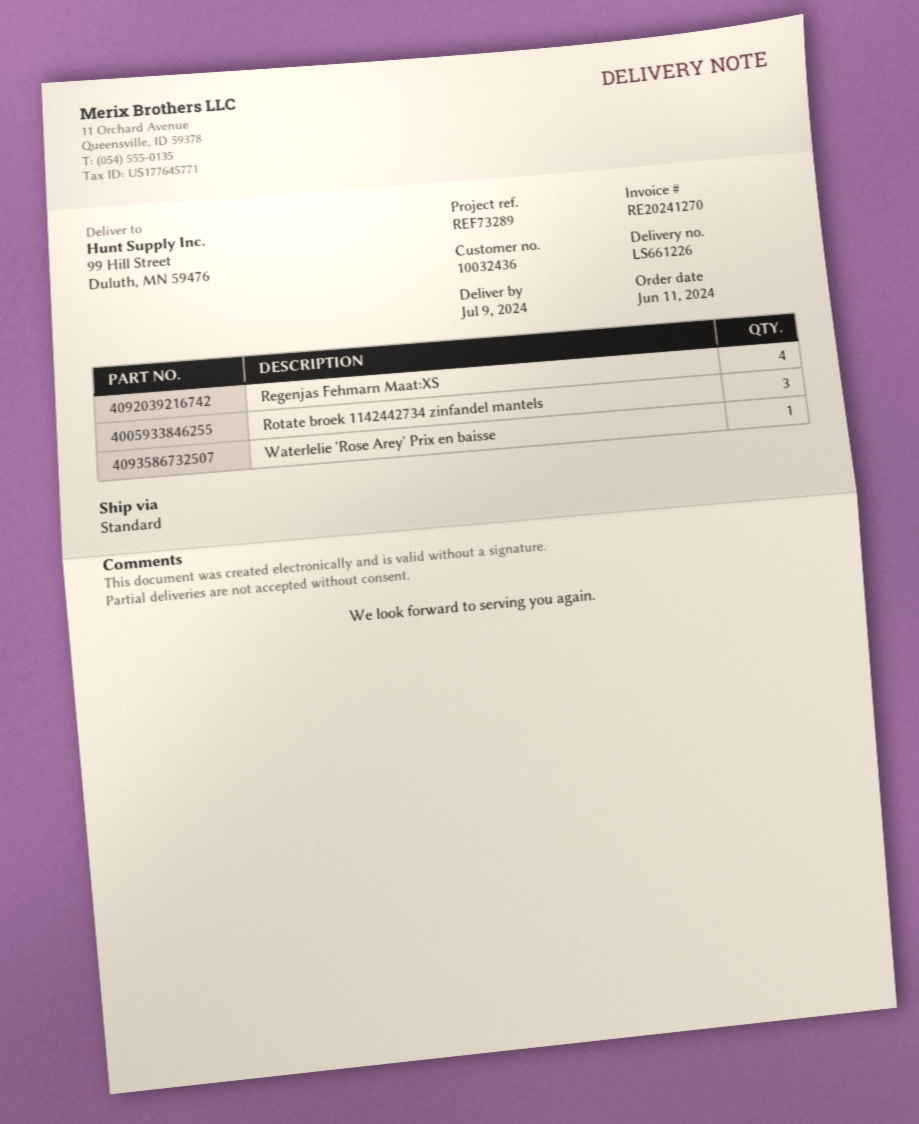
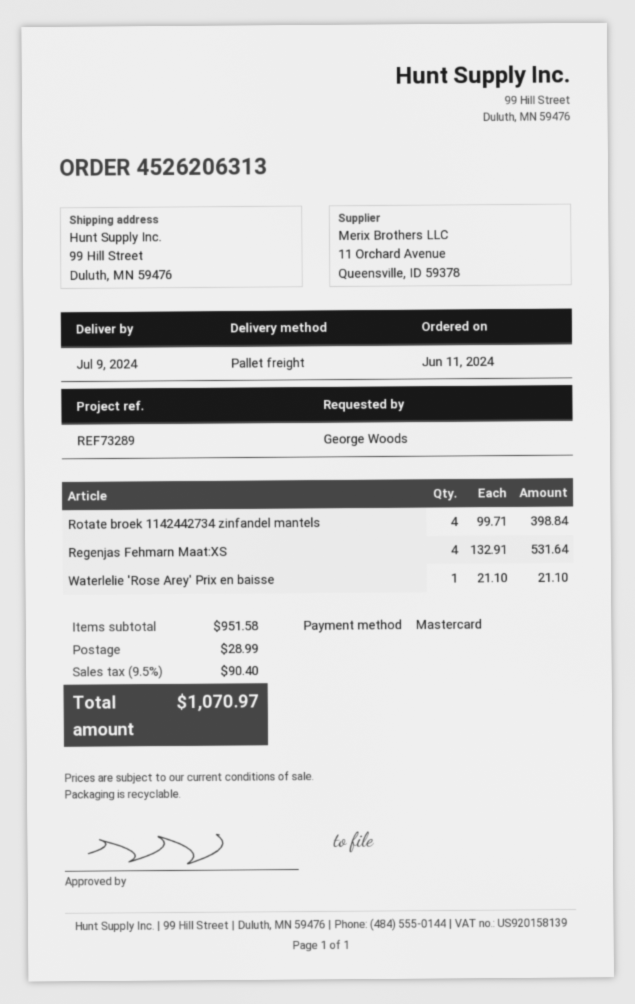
shipping method: standard -> pallet freight
Rotate broek 1142442734 zinfandel mantels: 3 -> 4

